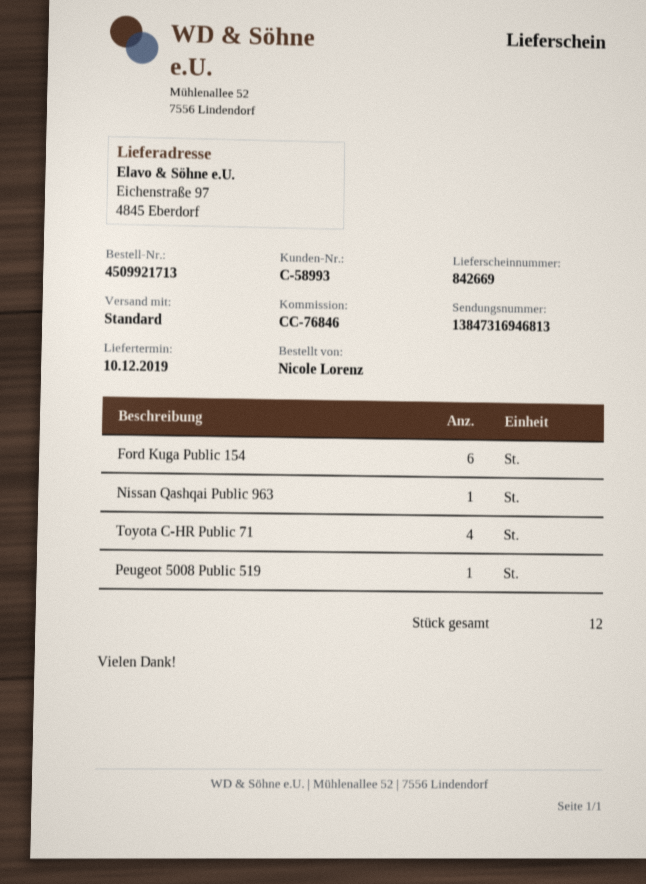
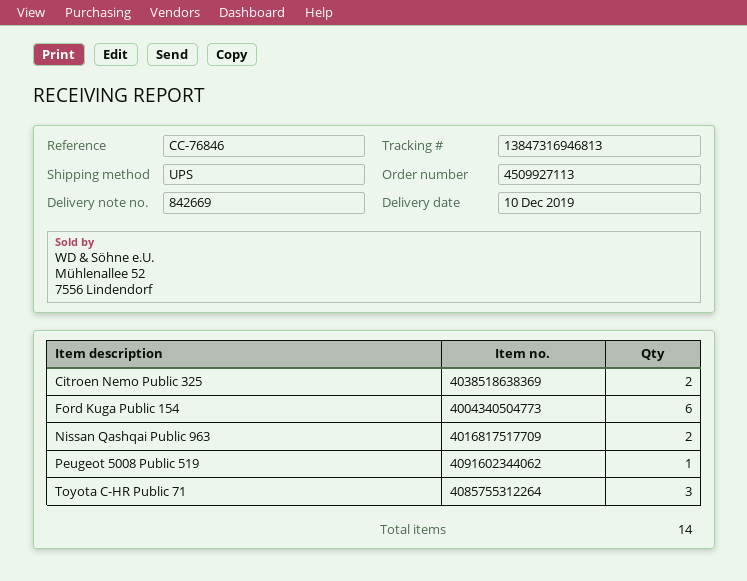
order number: 4509921713 -> 4509927113
shipping method: standard -> UPS
Nissan Qashqai Public 963: 1 -> 2
Toyota C-HR Public 71: 4 -> 3
Citroen Nemo Public 325: none -> 2
total quantity: 12 -> 14

